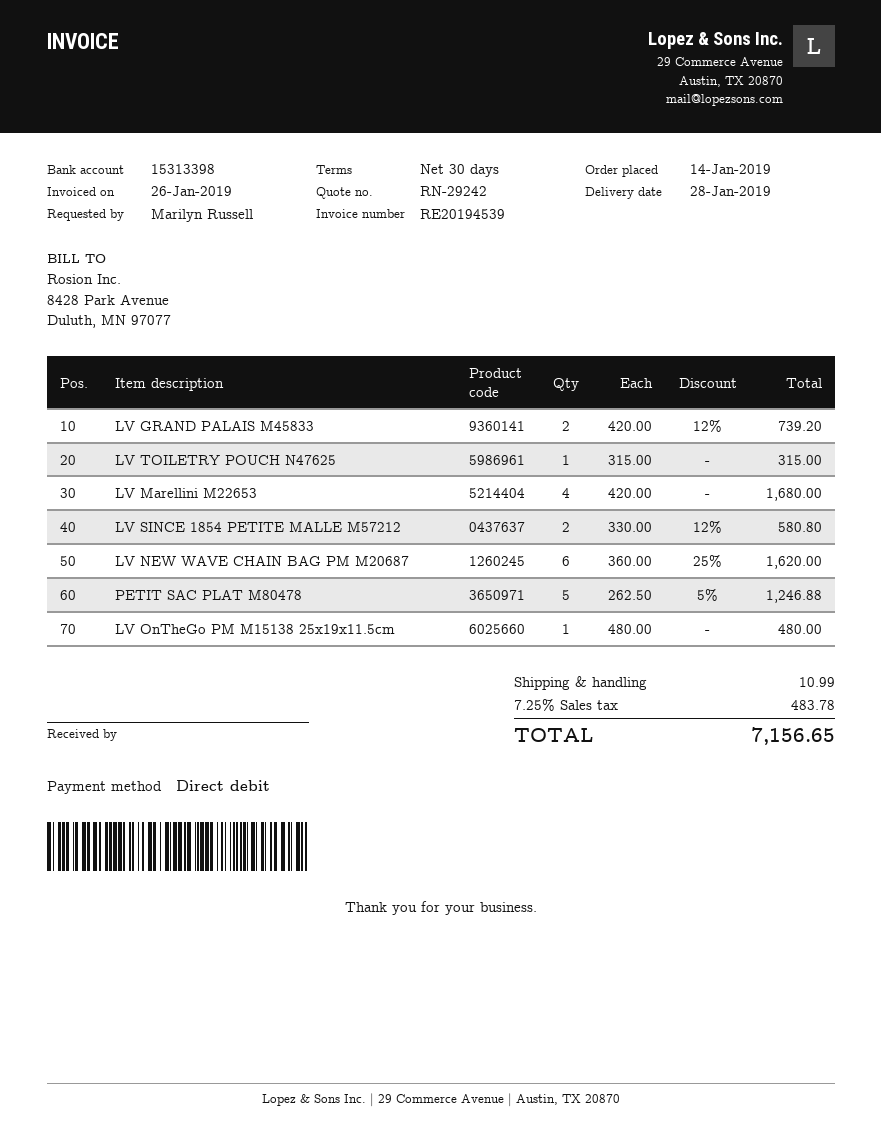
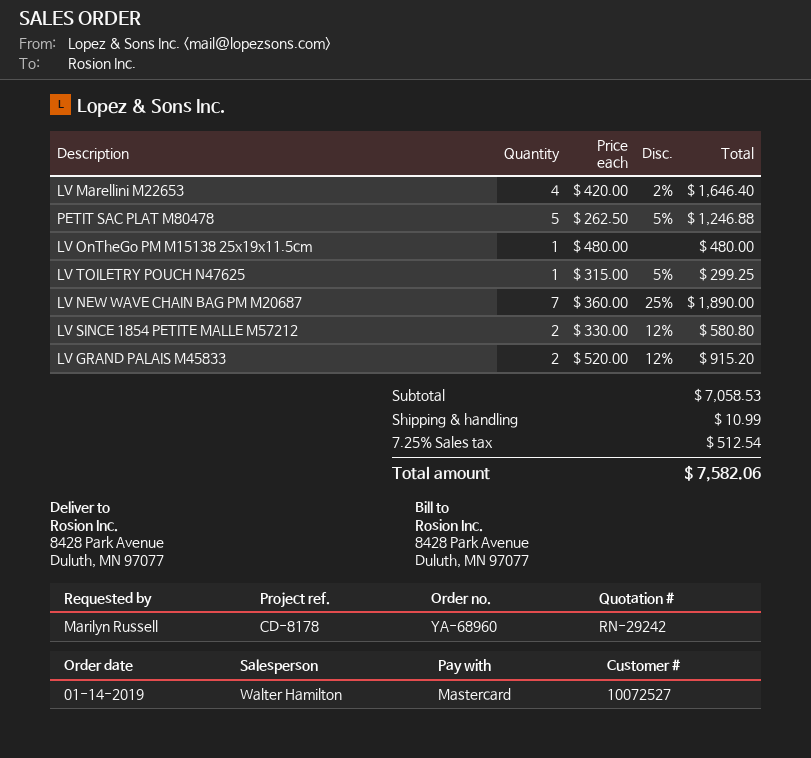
payment method: direct debit -> Mastercard
LV GRAND PALAIS M45833: 2 x 420.00 - 12% = 739.20 -> 2 x 520.00 - 12% = 915.20
LV TOILETRY POUCH N47625: 1 x 315.00 = 315.00 -> 1 x 315.00 - 5% = 299.25
LV Marellini M22653: 4 x 420.00 = 1680.00 -> 4 x 420.00 - 2% = 1646.40
LV NEW WAVE CHAIN BAG PM M20687: 6 x 360.00 - 25% = 1620.00 -> 7 x 360.00 - 25% = 1890.00
tax: 7.25% = 483.78 -> 7.25% = 512.54
total: 7156.65 -> 7582.06

